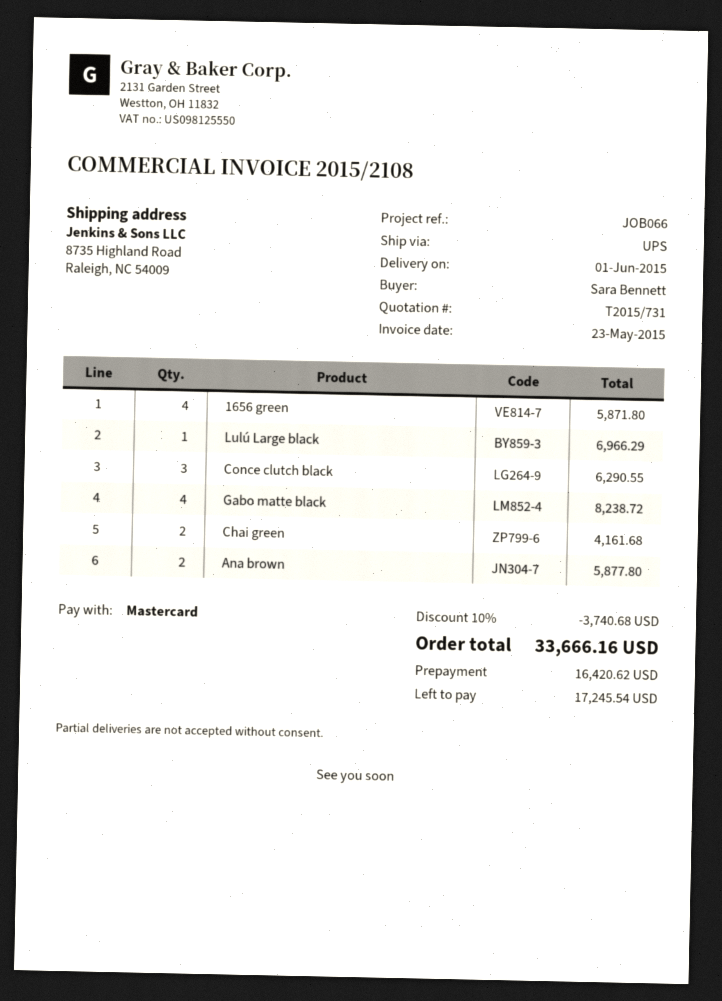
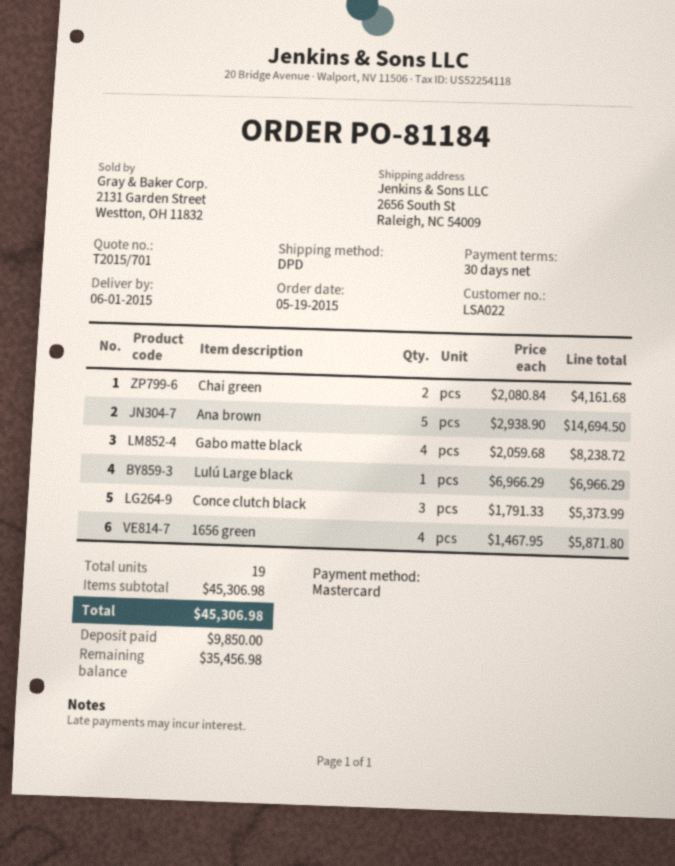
quote number: T2015/731 -> T2015/701
shipping method: UPS -> DPD
ship to: 8735 Highland Road, Raleigh, NC 54009 -> 2656 South St, Raleigh, NC 54009
Conce clutch black: 3 for 6290.55 -> 3 for 5373.99
Ana brown: 2 for 5877.80 -> 5 for 14694.50
discount: 10% = 3740.68 -> none
total: 33666.16 -> 45306.98
deposit: 16420.62 -> 9850.00
balance: 17245.54 -> 35456.98

